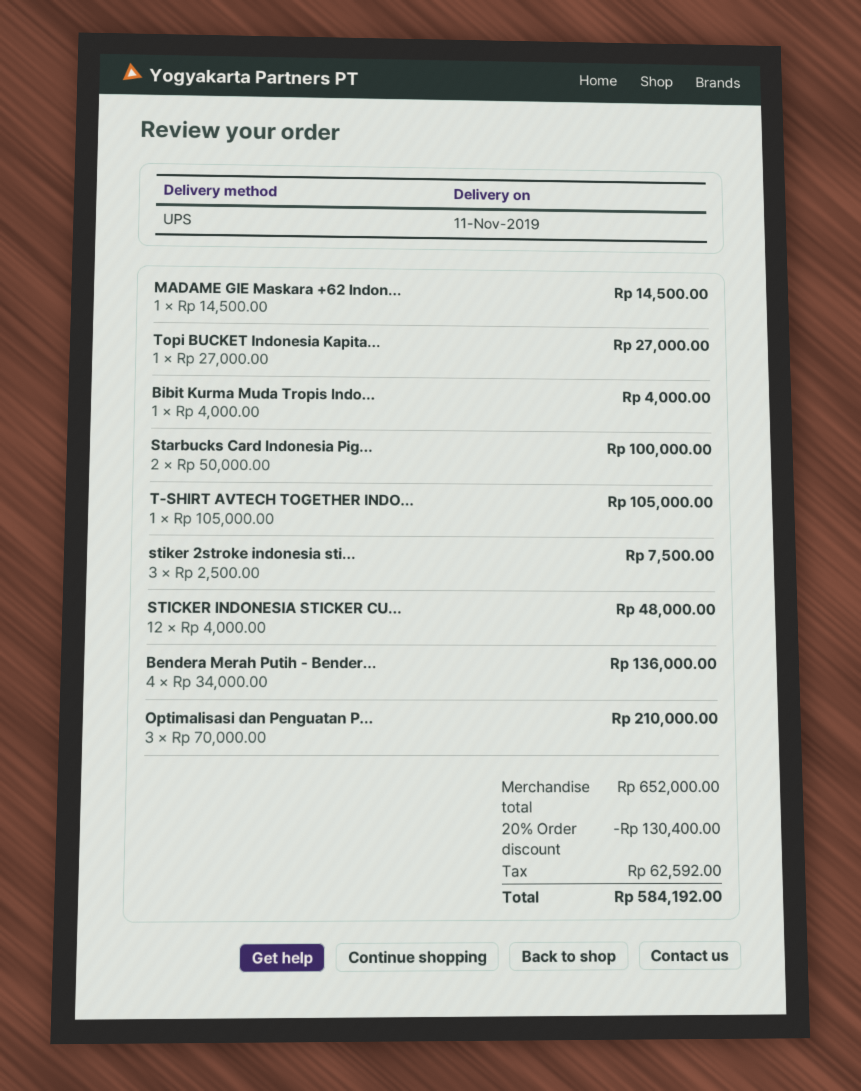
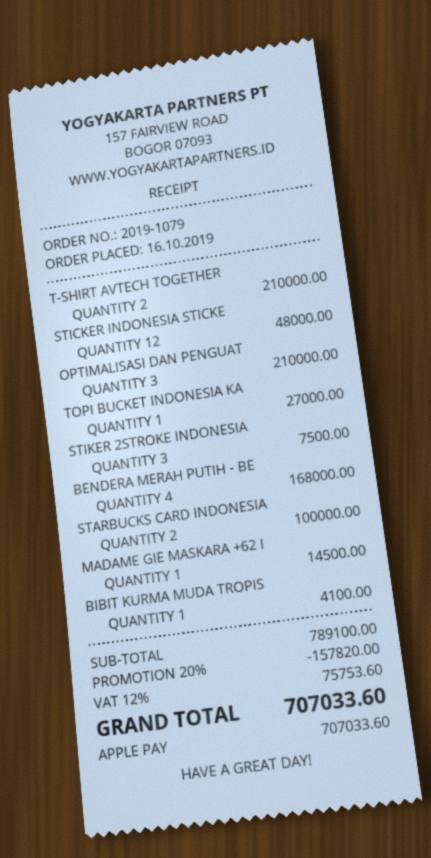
Bibit Kurma Muda Tropis Indo...: 1 for 4000.00 -> 1 for 4100.00
T-SHIRT AVTECH TOGETHER INDO...: 1 for 105000.00 -> 2 for 210000.00
Bendera Merah Putih - Bender...: 4 for 136000.00 -> 4 for 168000.00
subtotal: 652000.00 -> 789100.00
discount: 20% = 130400.00 -> 20% = 157820.00
tax: 62592.00 -> 75753.60
total: 584192.00 -> 707033.60

